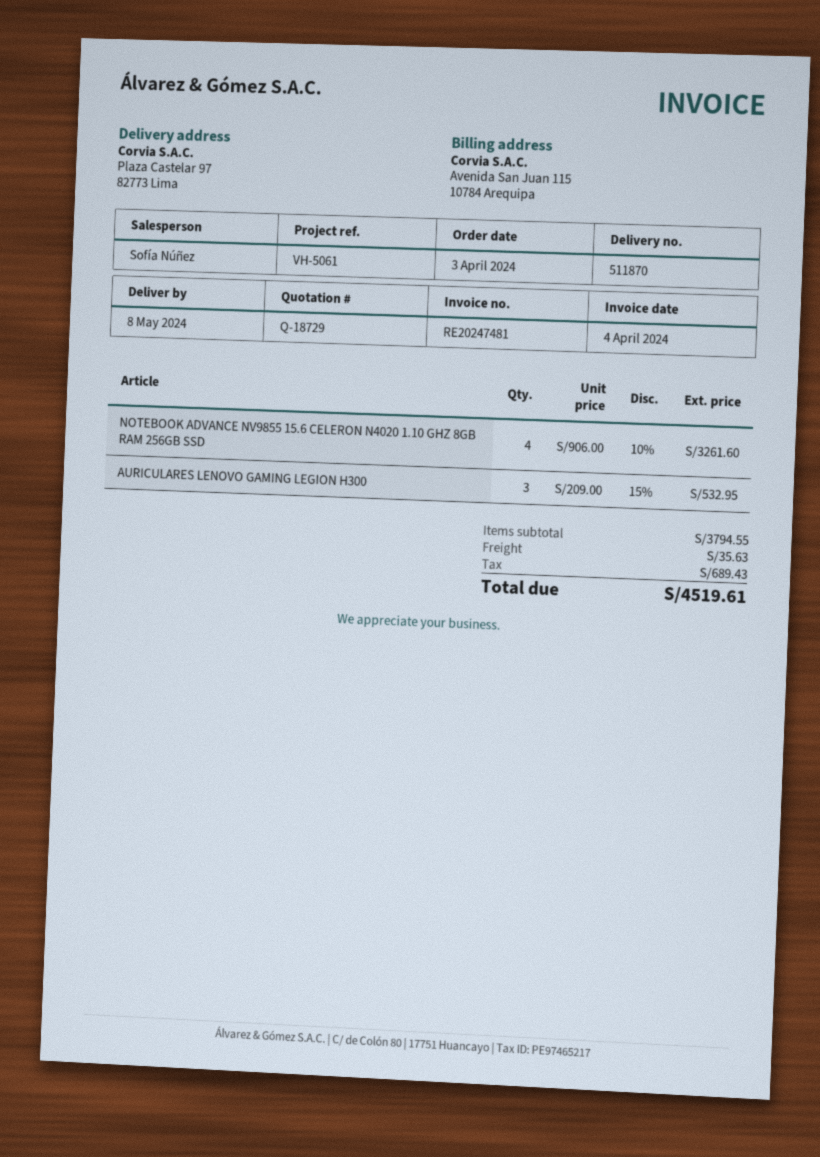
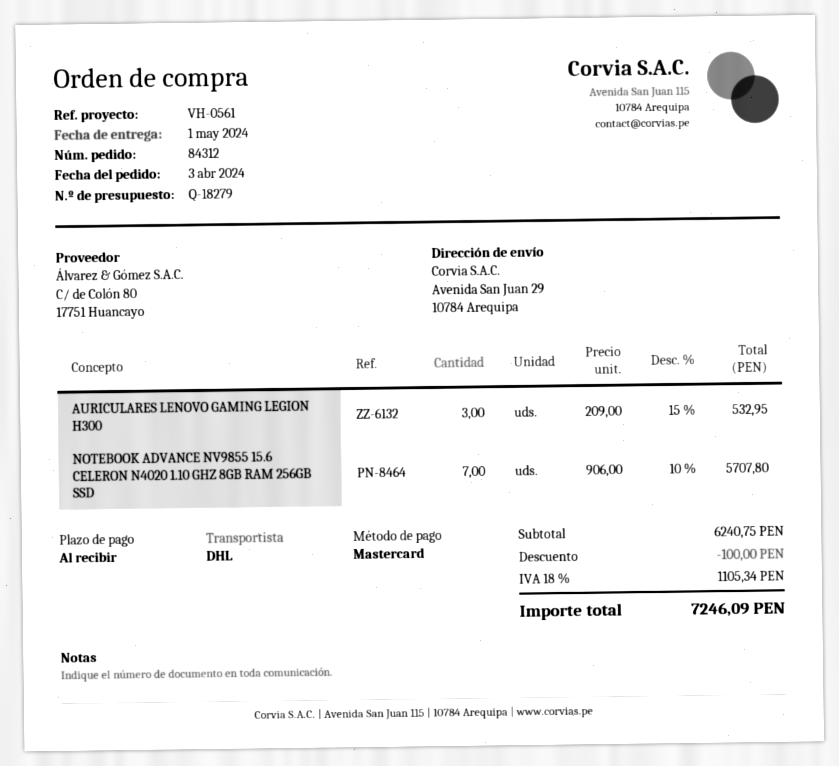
quote number: Q-18729 -> Q-18279
delivery date: 2024-05-08 -> 2024-05-01
reference: VH-5061 -> VH-0561
ship to: Plaza Castelar 97, 82773 Lima -> Avenida San Juan 29, 10784 Arequipa
NOTEBOOK ADVANCE NV9855 15.6 CELERON N4020 1.10 GHZ 8GB RAM 256GB SSD: 4 x 906.00 - 10% = 3261.60 -> 7 x 906.00 - 10% = 5707.80
subtotal: 3794.55 -> 6240.75
discount: none -> 100.00
shipping: 35.63 -> none
tax: 689.43 -> 1105.34
total: 4519.61 -> 7246.09

